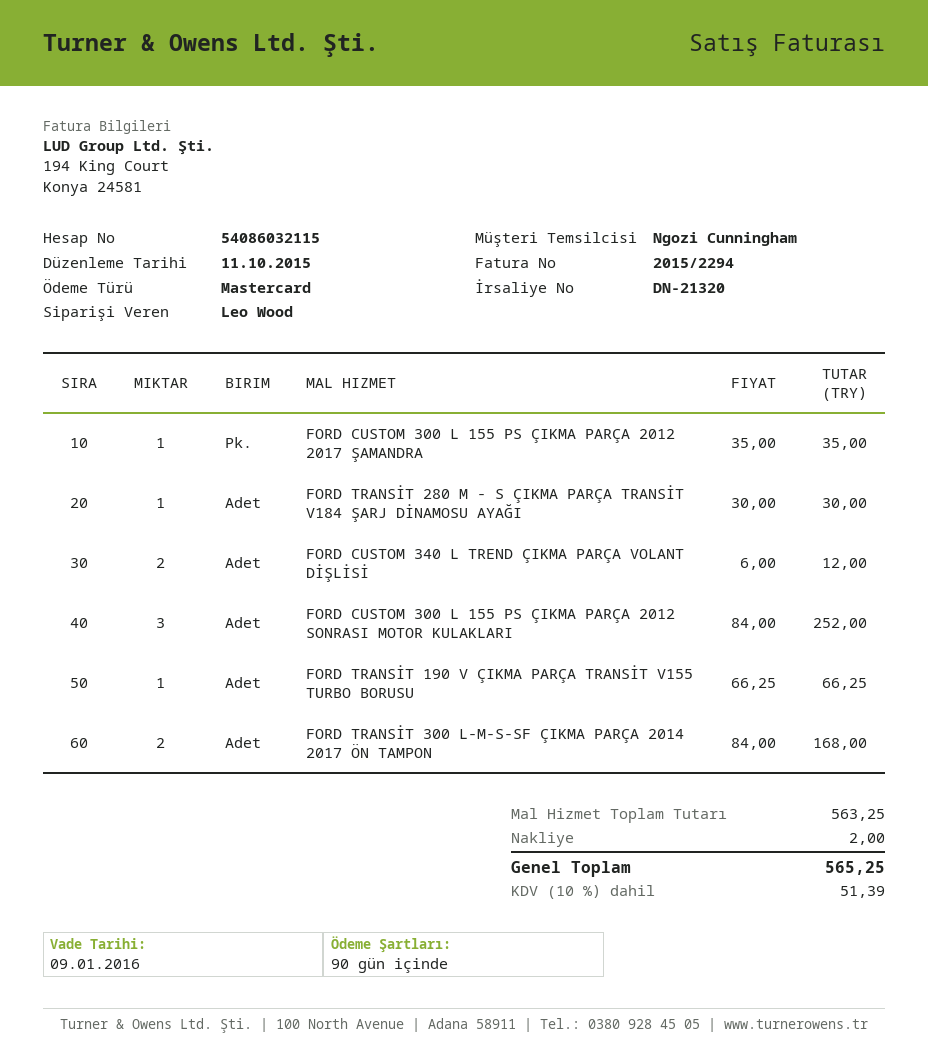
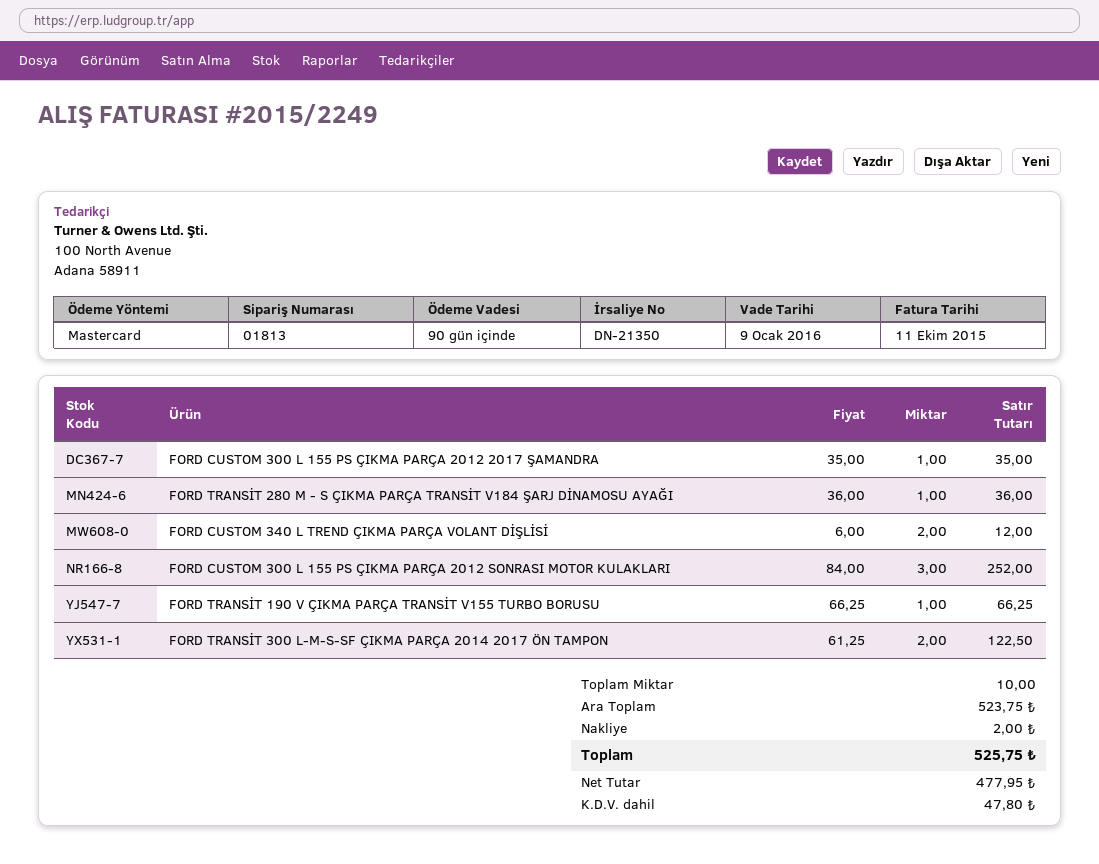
delivery note number: DN-21320 -> DN-21350
invoice number: 2015/2294 -> 2015/2249
FORD TRANSİT 280 M - S ÇIKMA PARÇA TRANSİT V184 ŞARJ DİNAMOSU AYAĞI: 1 x 30.00 = 30.00 -> 1 x 36.00 = 36.00
FORD TRANSİT 300 L-M-S-SF ÇIKMA PARÇA 2014 2017 ÖN TAMPON: 2 x 84.00 = 168.00 -> 2 x 61.25 = 122.50
subtotal: 563.25 -> 523.75
tax: 51.39 -> 47.80
total: 565.25 -> 525.75

